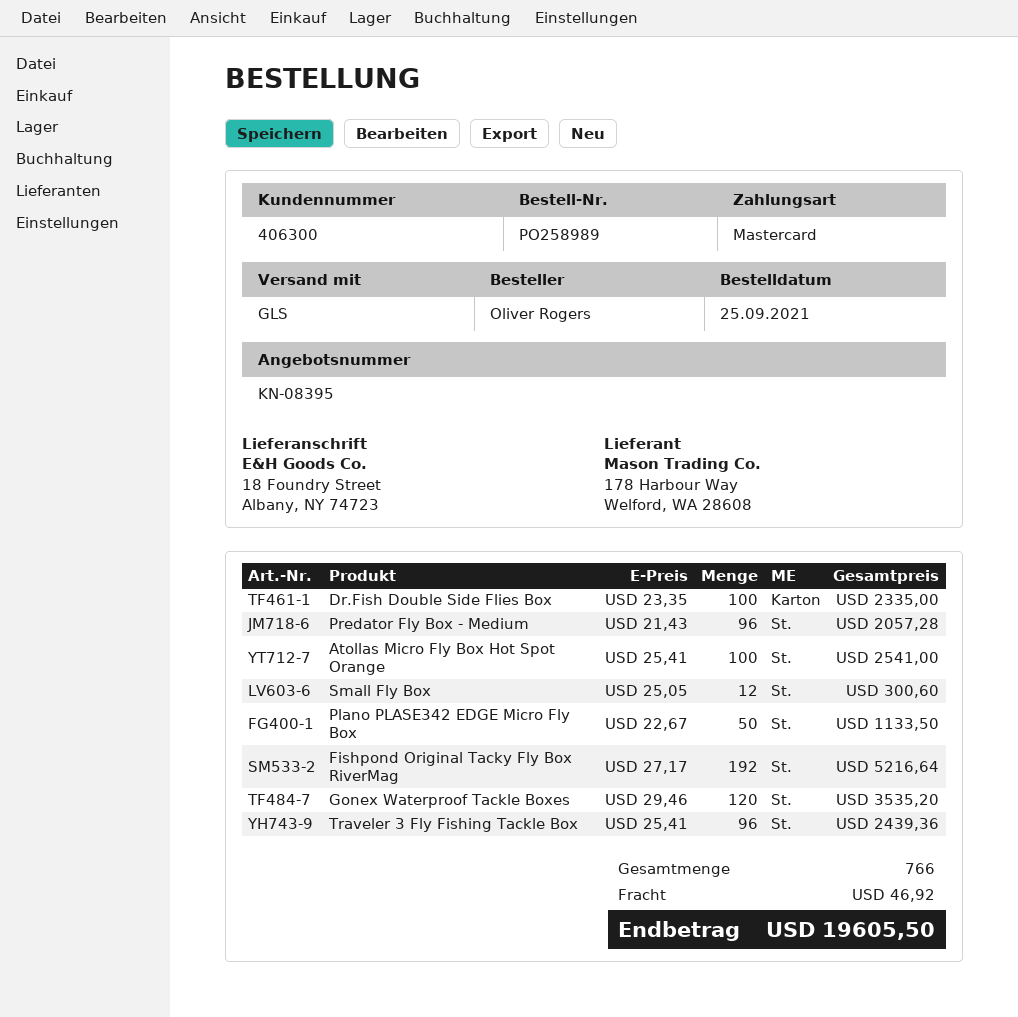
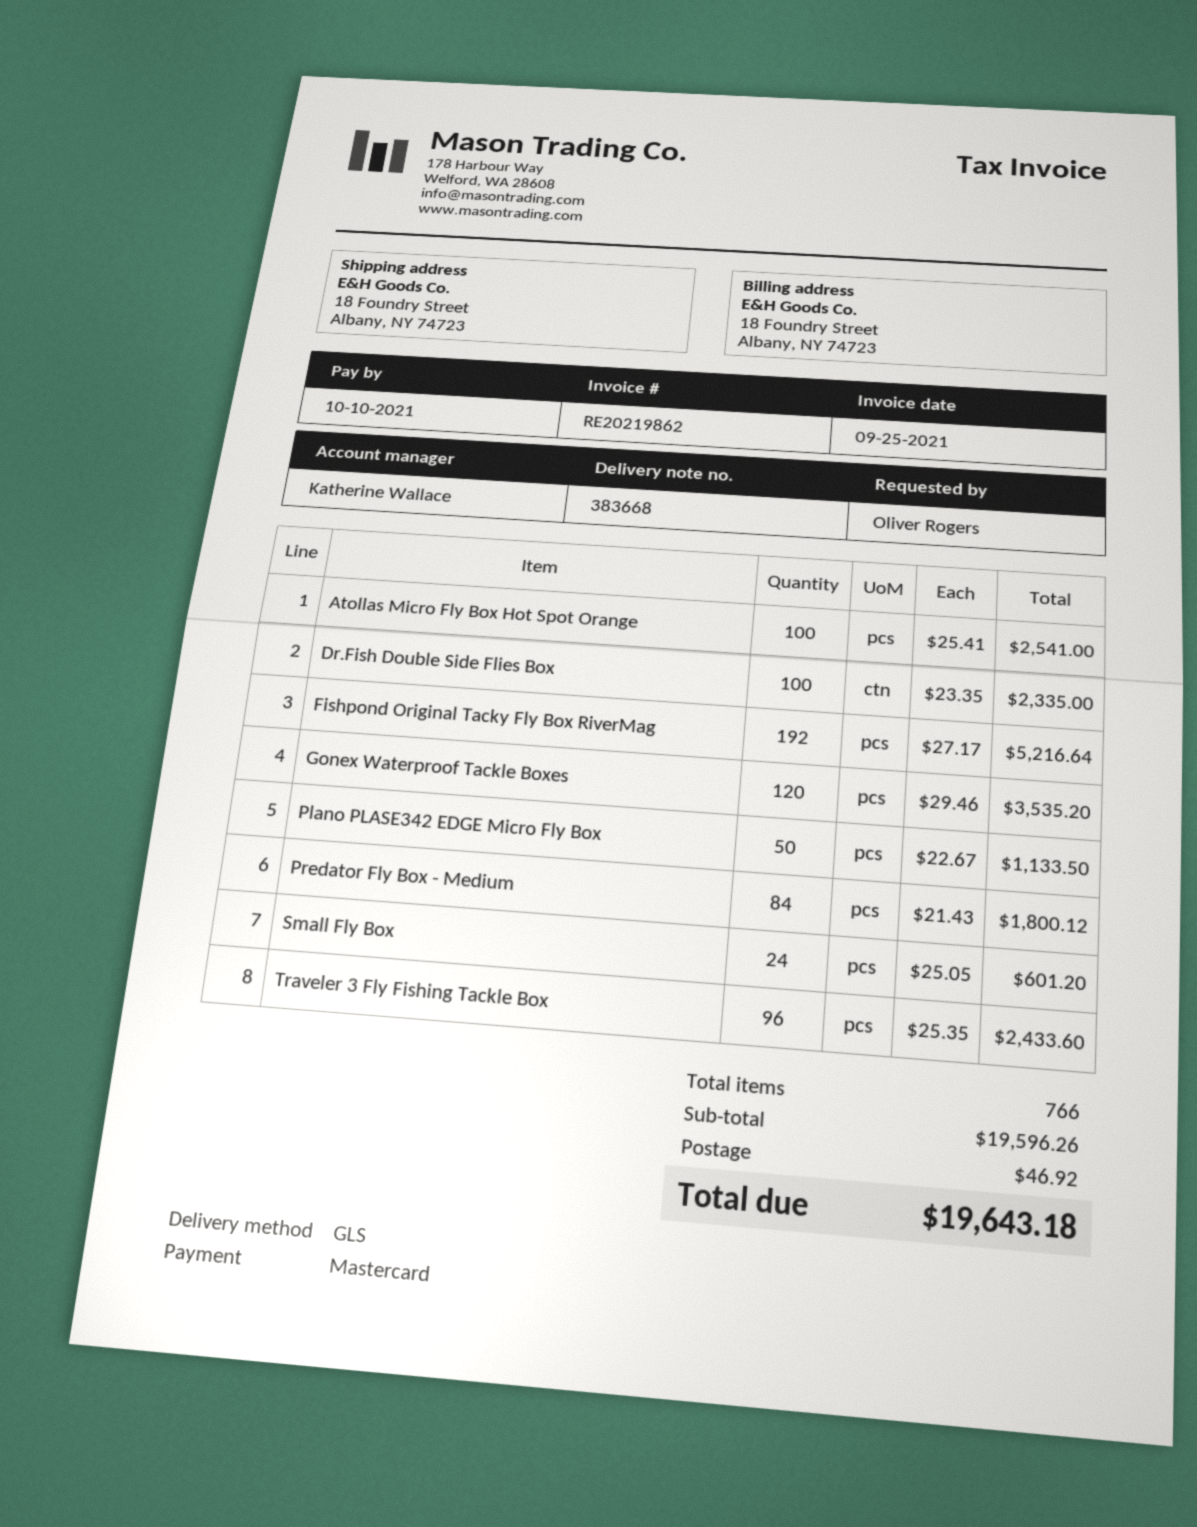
Predator Fly Box - Medium: 96 x 21.43 = 2057.28 -> 84 x 21.43 = 1800.12
Small Fly Box: 12 x 25.05 = 300.60 -> 24 x 25.05 = 601.20
Traveler 3 Fly Fishing Tackle Box: 96 x 25.41 = 2439.36 -> 96 x 25.35 = 2433.60
total: 19605.50 -> 19643.18

